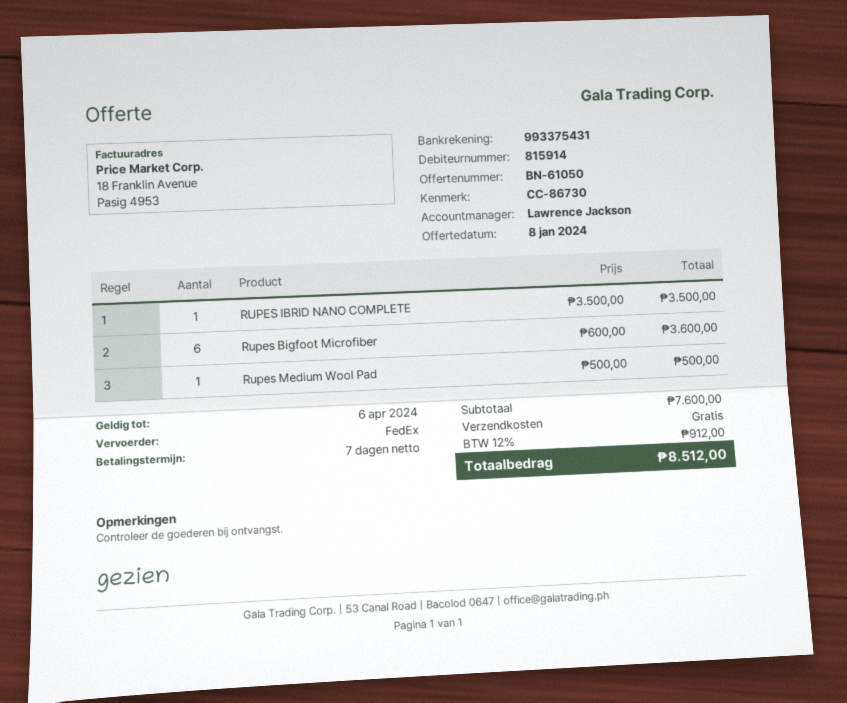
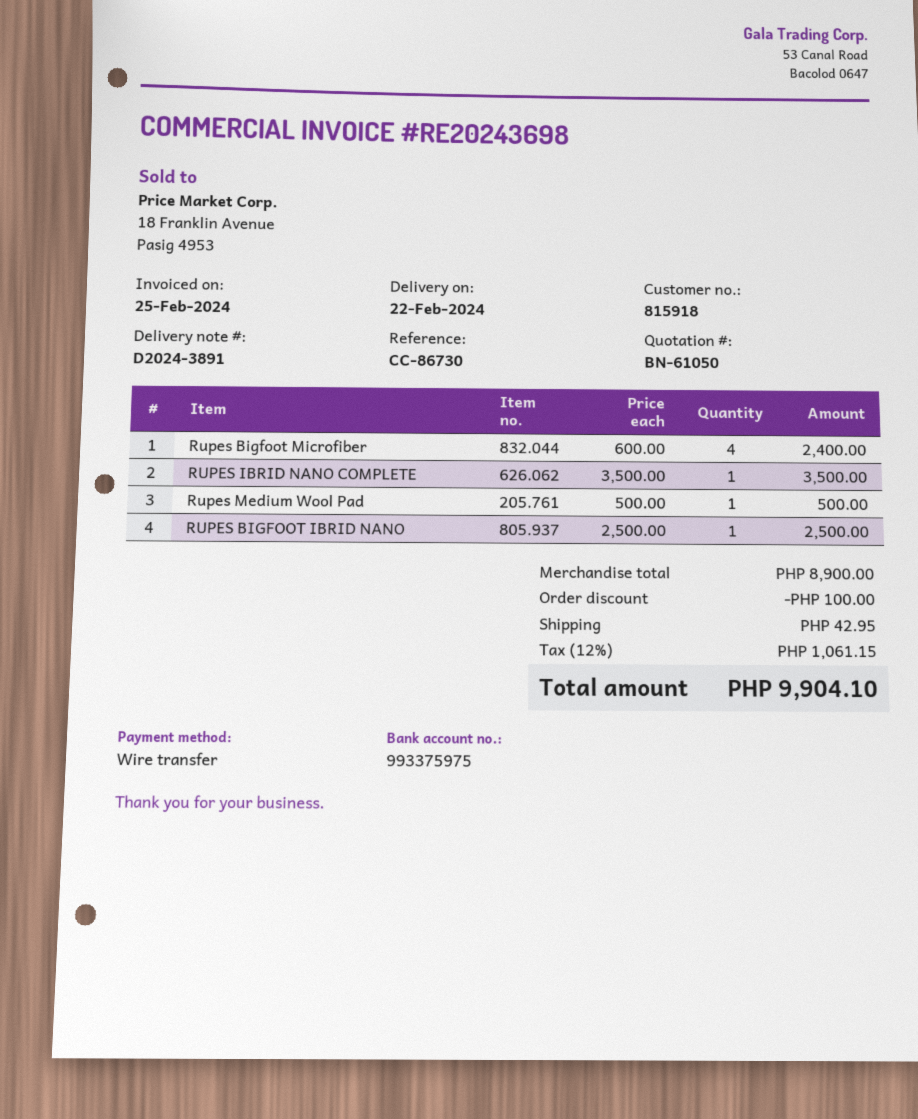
customer number: 815914 -> 815918
bank account: 993375431 -> 993375975
Rupes Bigfoot Microfiber: 6 x 600.00 = 3600.00 -> 4 x 600.00 = 2400.00
RUPES BIGFOOT IBRID NANO: none -> 1 x 2500.00 = 2500.00
subtotal: 7600.00 -> 8900.00
discount: none -> 100.00
shipping: 0.00 -> 42.95
tax: 12% = 912.00 -> 12% = 1061.15
total: 8512.00 -> 9904.10

